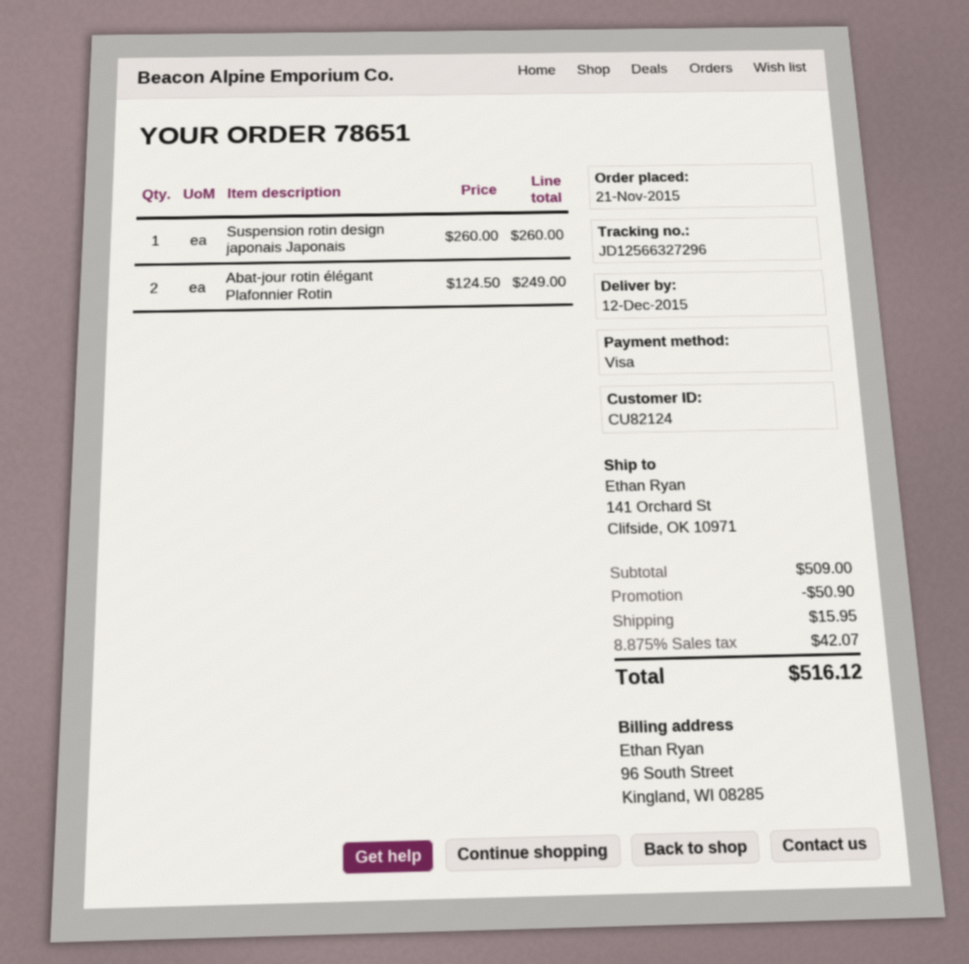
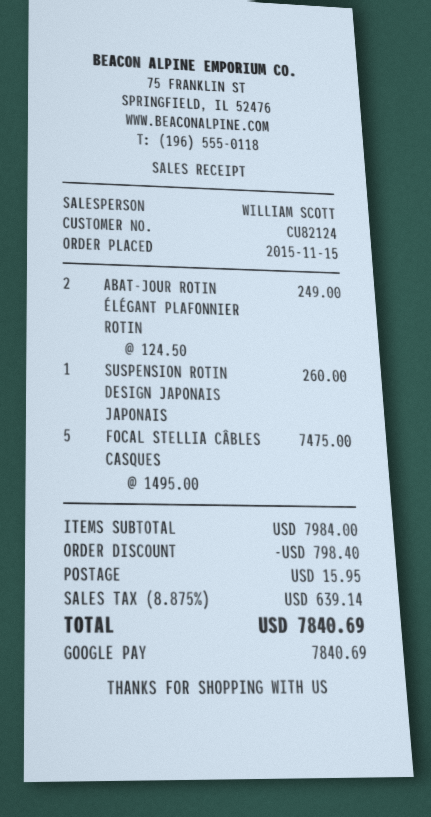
order date: 2015-11-21 -> 2015-11-15
payment method: Visa -> Google Pay
FOCAL STELLIA CÂBLES CASQUES: none -> 5 x 1495.00 = 7475.00
subtotal: 509.00 -> 7984.00
discount: 50.90 -> 798.40
tax: 8.875% = 42.07 -> 8.875% = 639.14
total: 516.12 -> 7840.69

